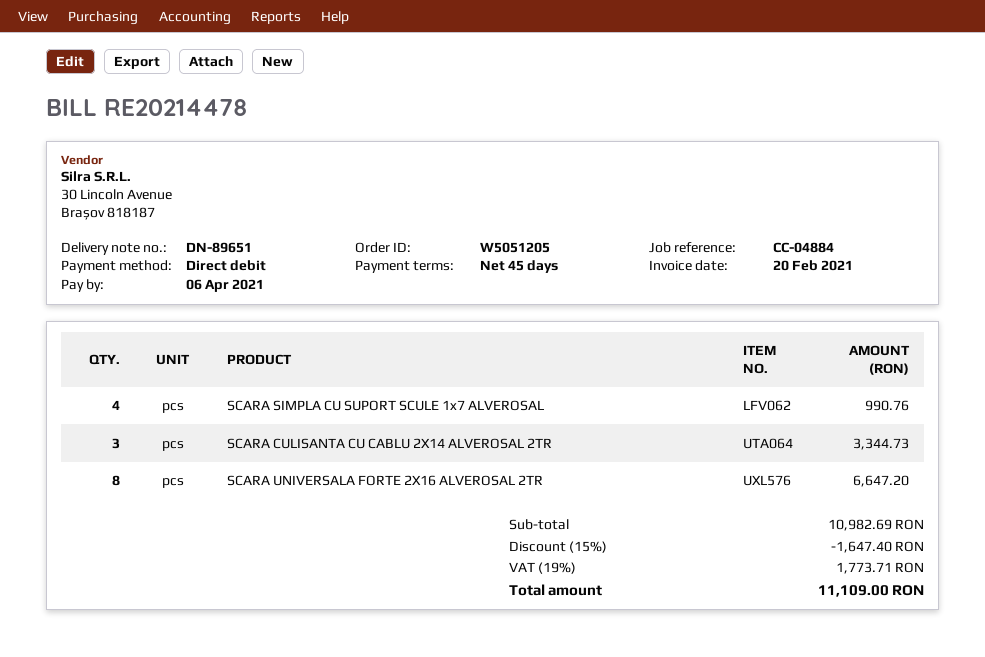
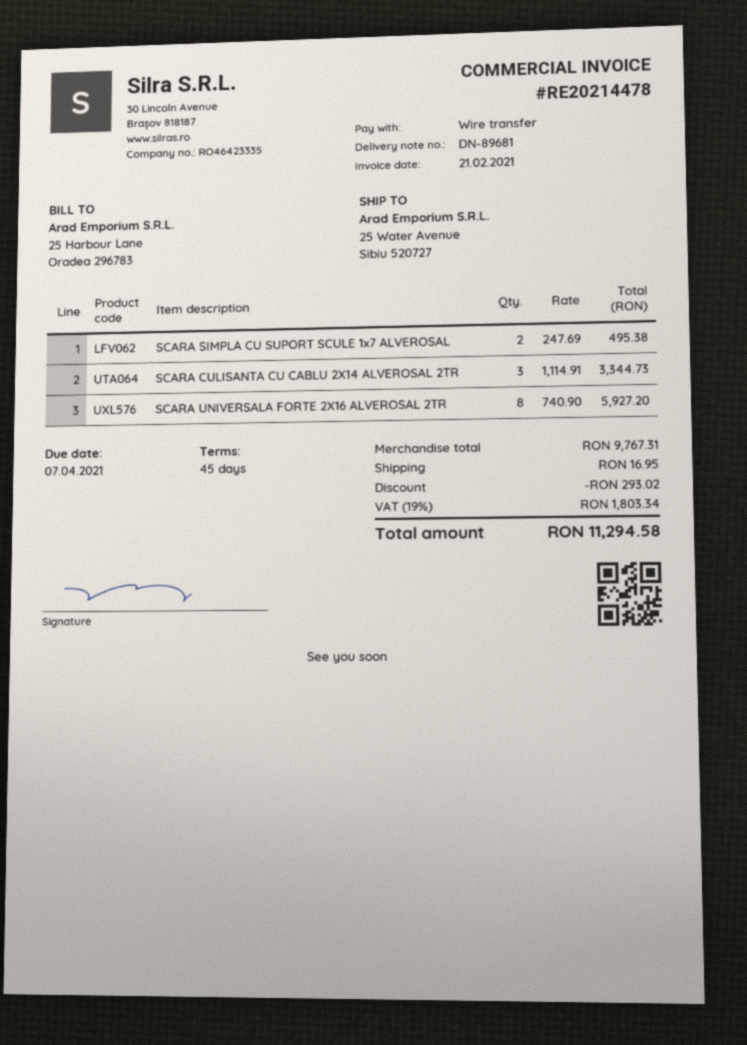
delivery note number: DN-89651 -> DN-89681
invoice date: 2021-02-20 -> 2021-02-21
due date: 2021-04-06 -> 2021-04-07
payment method: direct debit -> bank transfer
SCARA SIMPLA CU SUPORT SCULE 1x7 ALVEROSAL: 4 for 990.76 -> 2 for 495.38
SCARA UNIVERSALA FORTE 2X16 ALVEROSAL 2TR: 8 for 6647.20 -> 8 for 5927.20
subtotal: 10982.69 -> 9767.31
discount: 1647.40 -> 293.02
shipping: none -> 16.95
tax: 19% = 1773.71 -> 19% = 1803.34
total: 11109.00 -> 11294.58

